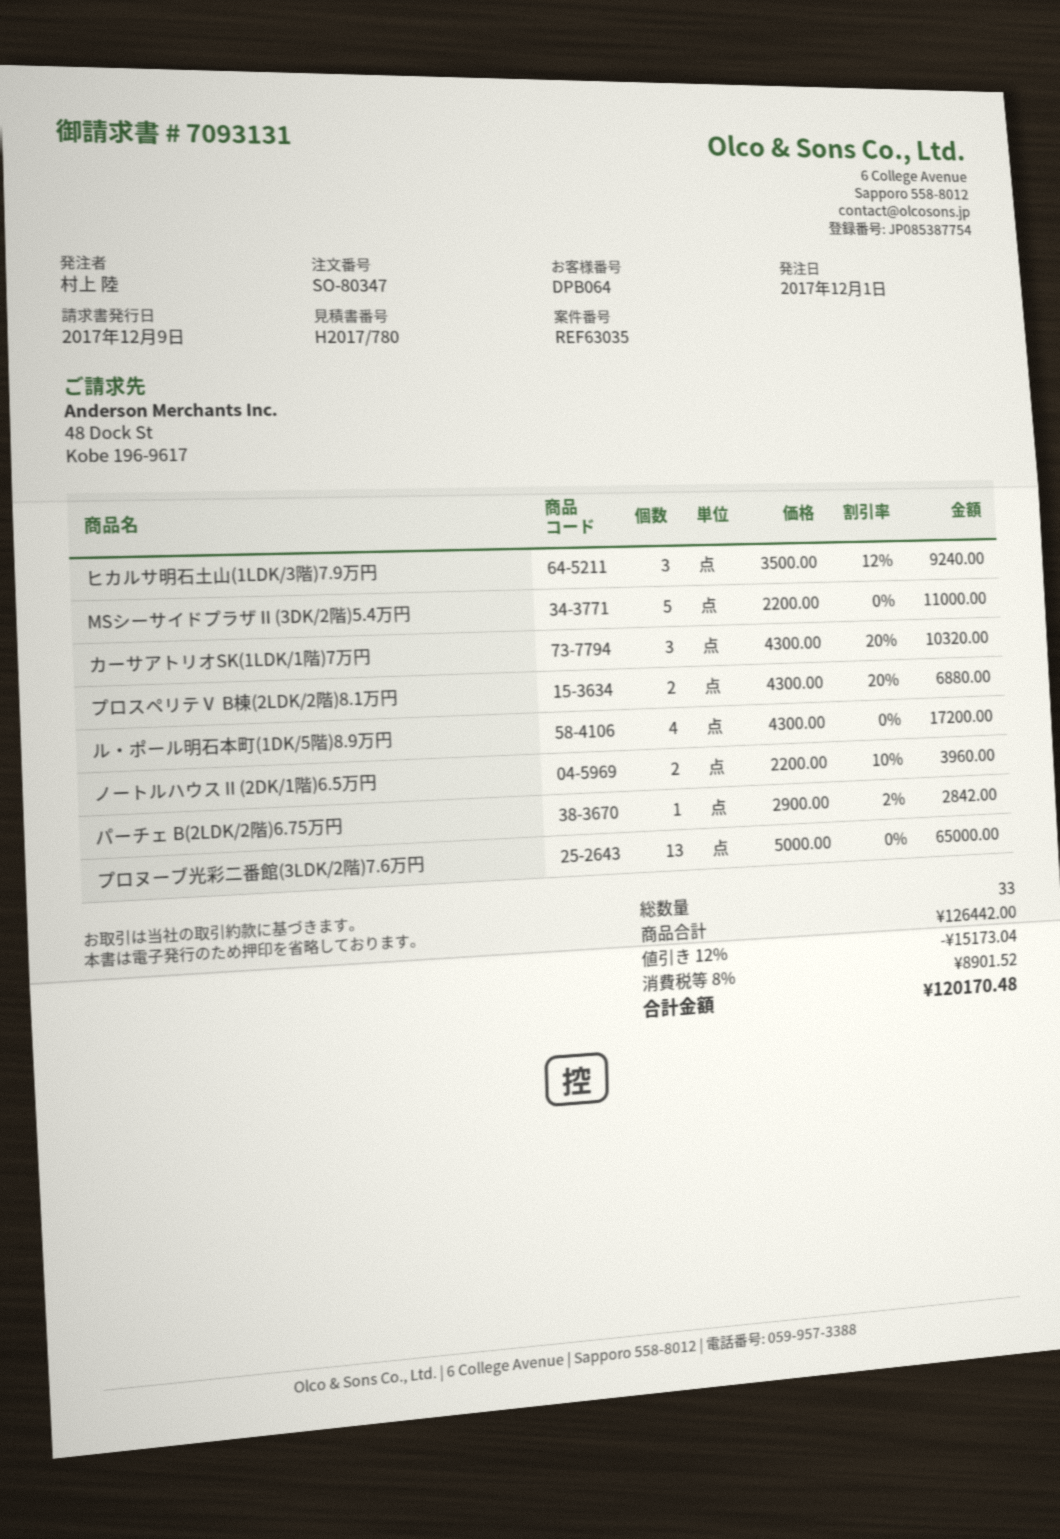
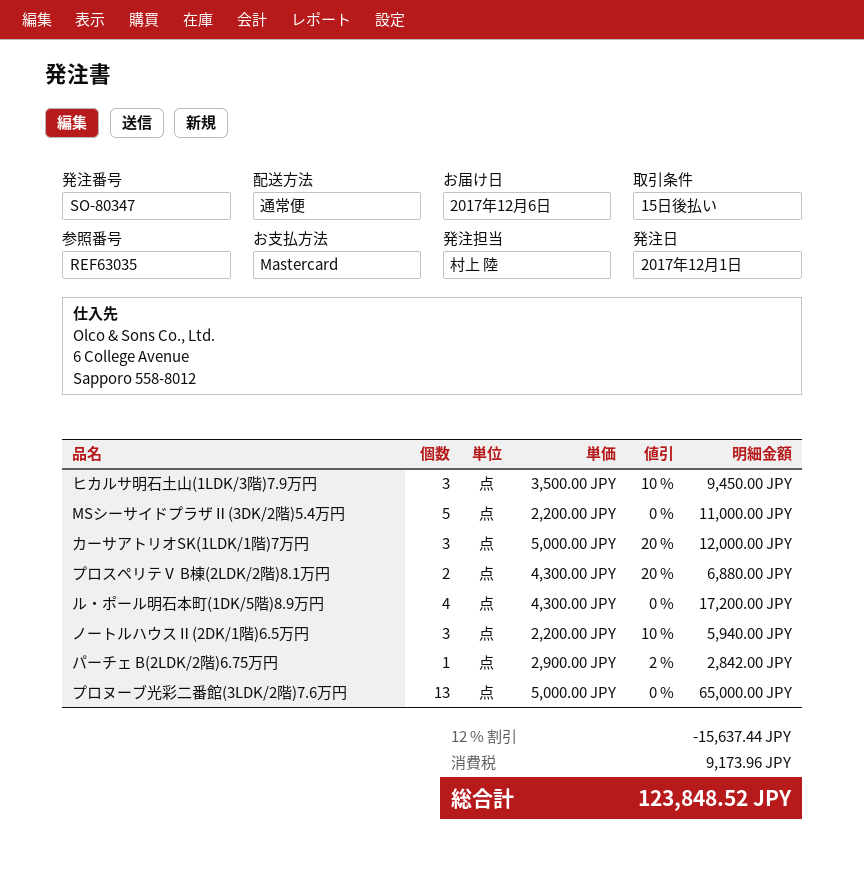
ヒカルサ明石土山(1LDK/3階)7.9万円: 3 x 3500.00 - 12% = 9240.00 -> 3 x 3500.00 - 10% = 9450.00
カーサアトリオSK(1LDK/1階)7万円: 3 x 4300.00 - 20% = 10320.00 -> 3 x 5000.00 - 20% = 12000.00
ノートルハウスⅡ(2DK/1階)6.5万円: 2 x 2200.00 - 10% = 3960.00 -> 3 x 2200.00 - 10% = 5940.00
discount: 12% = 15173.04 -> 12% = 15637.44
tax: 8901.52 -> 9173.96
total: 120170.48 -> 123848.52

